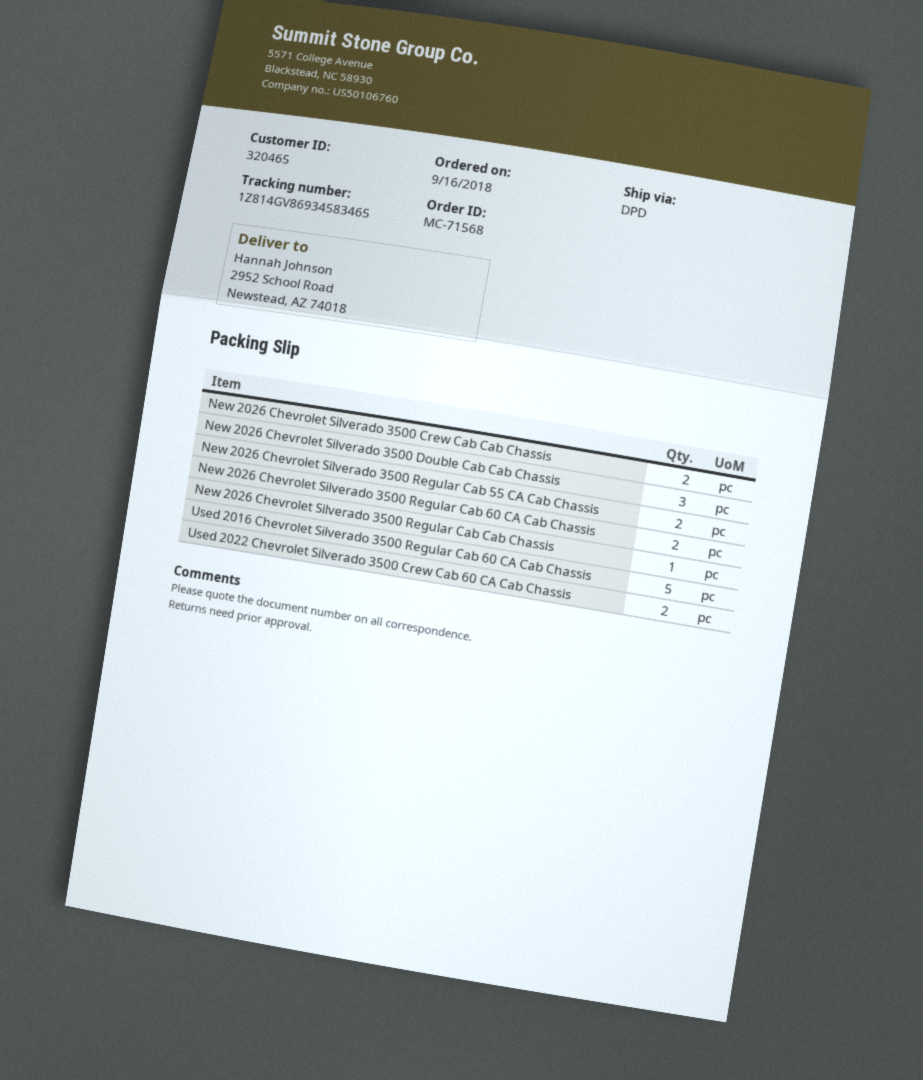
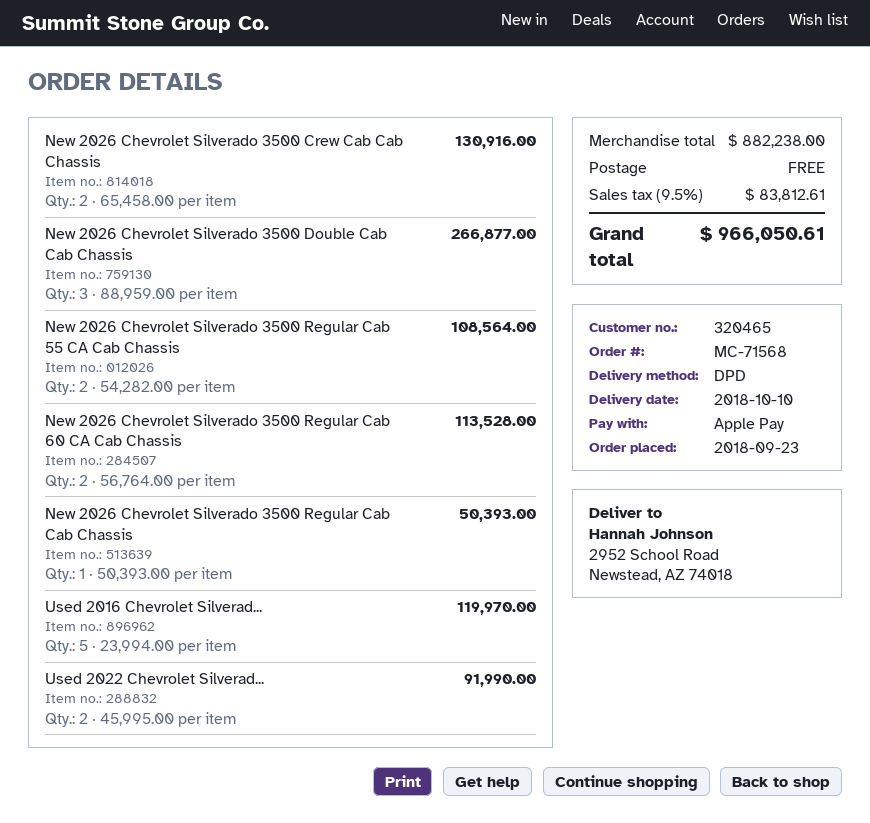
order date: 2018-09-16 -> 2018-09-23

